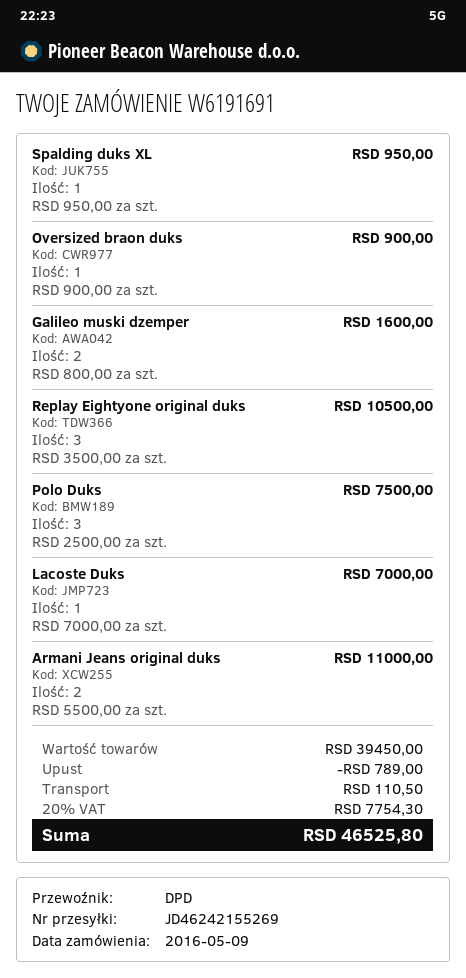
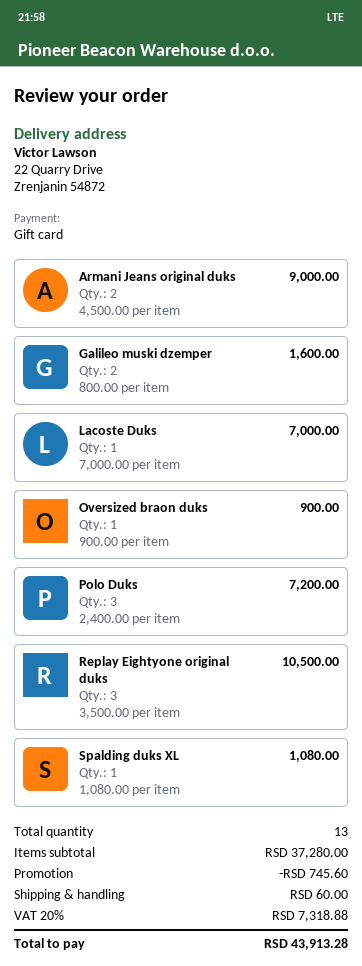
Spalding duks XL: 1 x 950.00 = 950.00 -> 1 x 1080.00 = 1080.00
Polo Duks: 3 x 2500.00 = 7500.00 -> 3 x 2400.00 = 7200.00
Armani Jeans original duks: 2 x 5500.00 = 11000.00 -> 2 x 4500.00 = 9000.00
subtotal: 39450.00 -> 37280.00
discount: 789.00 -> 745.60
shipping: 110.50 -> 60.00
tax: 20% = 7754.30 -> 20% = 7318.88
total: 46525.80 -> 43913.28

